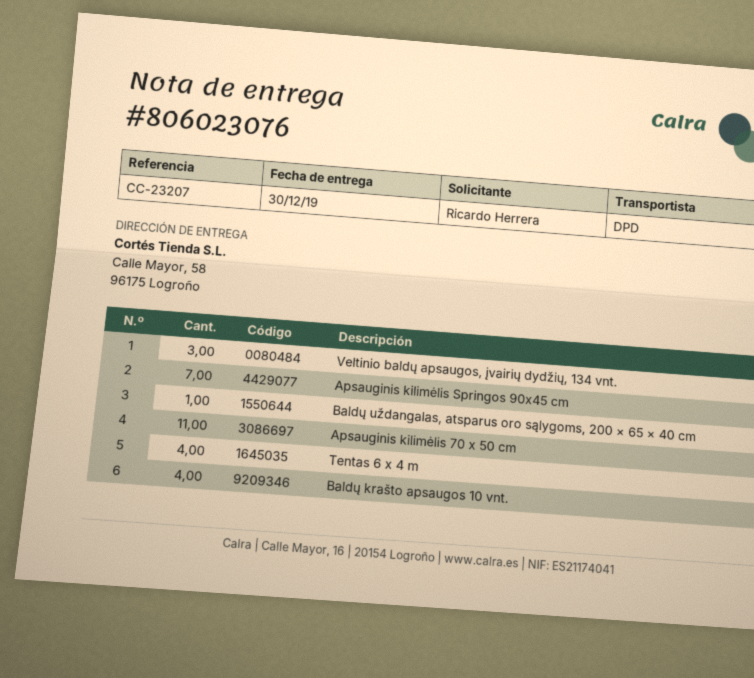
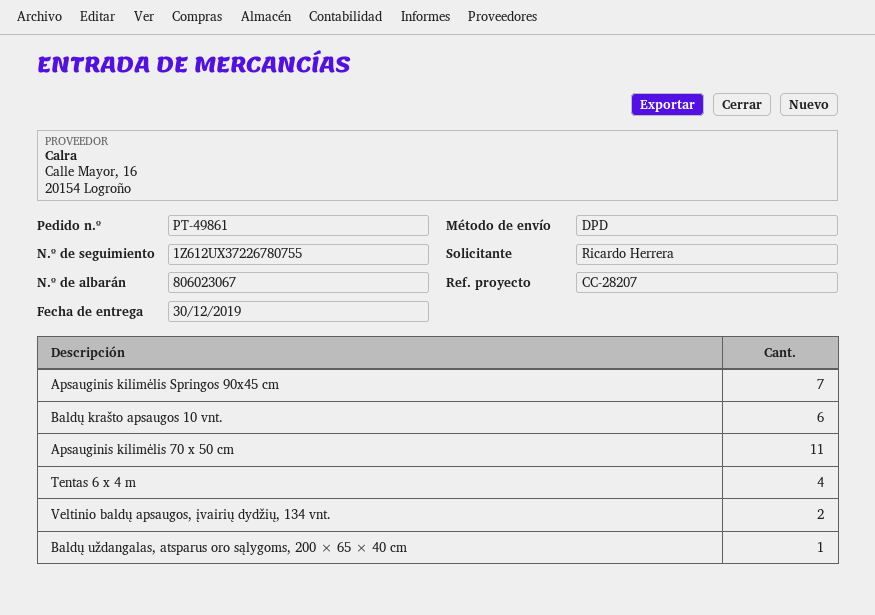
delivery note number: 806023076 -> 806023067
reference: CC-23207 -> CC-28207
Veltinio baldų apsaugos, įvairių dydžių, 134 vnt.: 3 -> 2
Baldų krašto apsaugos 10 vnt.: 4 -> 6

